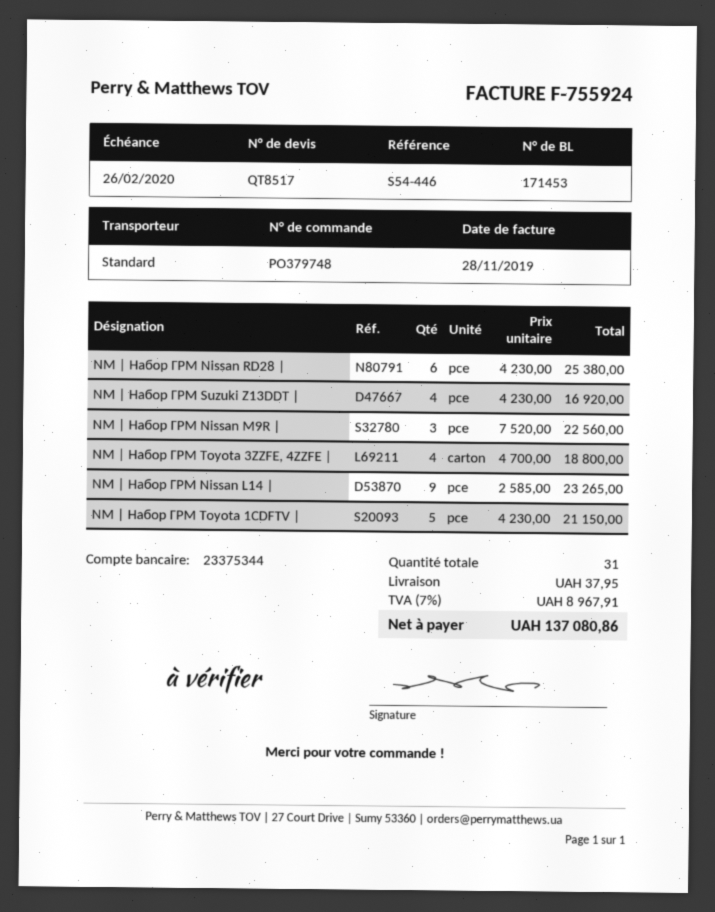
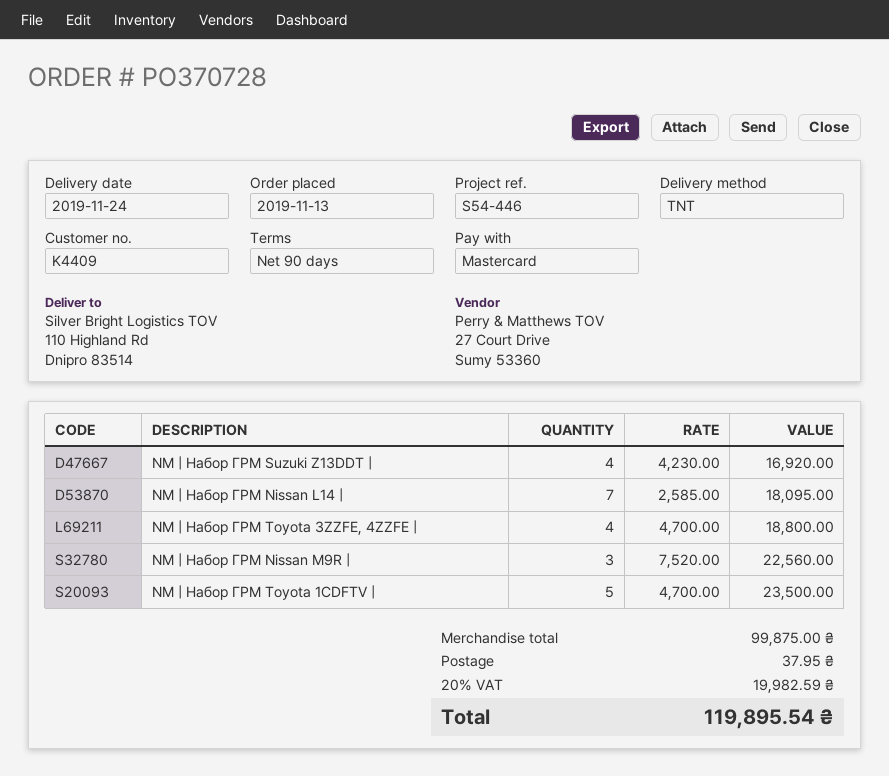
order number: PO379748 -> PO370728
shipping method: standard -> TNT
NM | Набор ГРМ Nissan RD28 |: 6 x 4230.00 = 25380.00 -> none
NM | Набор ГРМ Nissan L14 |: 9 x 2585.00 = 23265.00 -> 7 x 2585.00 = 18095.00
NM | Набор ГРМ Toyota 1CDFTV |: 5 x 4230.00 = 21150.00 -> 5 x 4700.00 = 23500.00
tax: 7% = 8967.91 -> 20% = 19982.59
total: 137080.86 -> 119895.54

